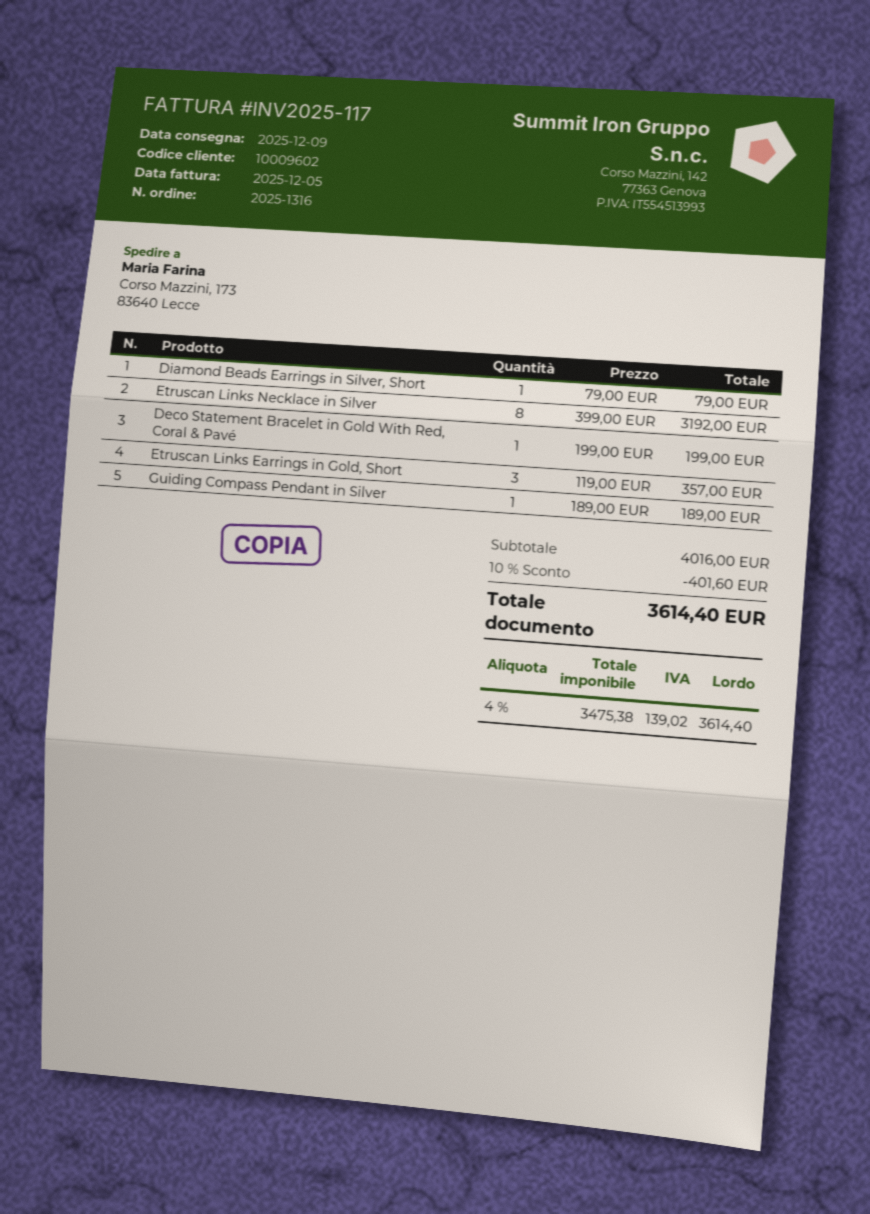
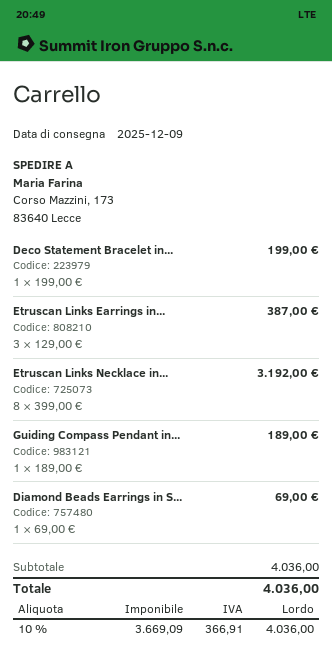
Diamond Beads Earrings in Silver, Short: 1 x 79.00 = 79.00 -> 1 x 69.00 = 69.00
Etruscan Links Earrings in Gold, Short: 3 x 119.00 = 357.00 -> 3 x 129.00 = 387.00
subtotal: 4016.00 -> 4036.00
discount: 10% = 401.60 -> none
net: 3475.38 -> 3669.09
tax: 4% = 139.02 -> 10% = 366.91
total: 3614.40 -> 4036.00

